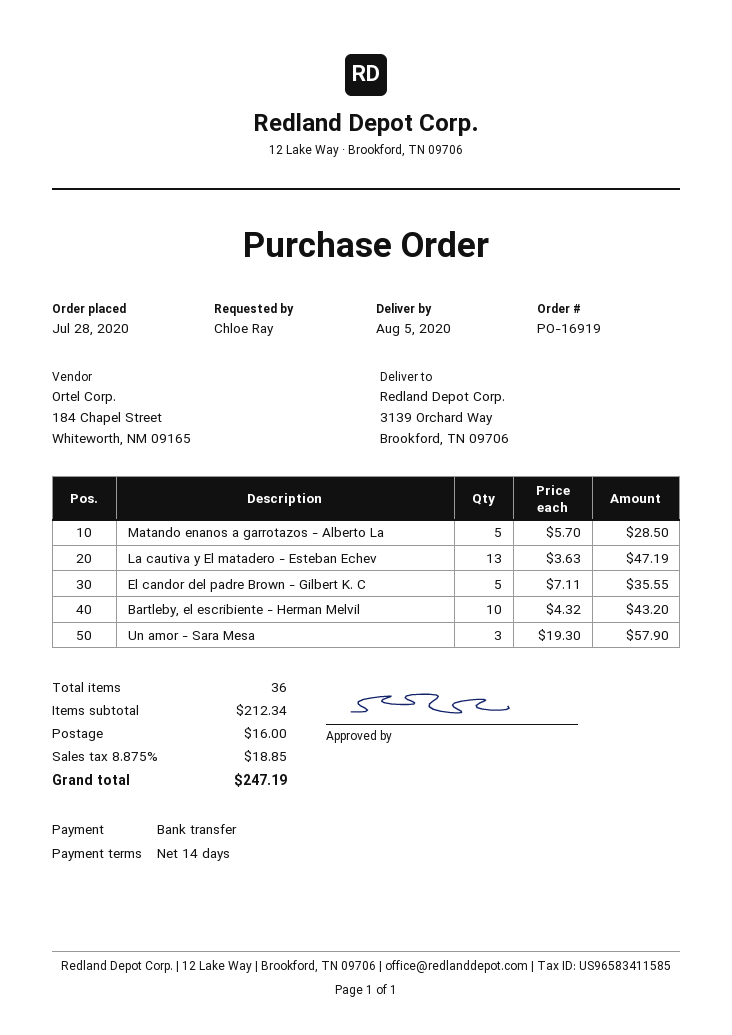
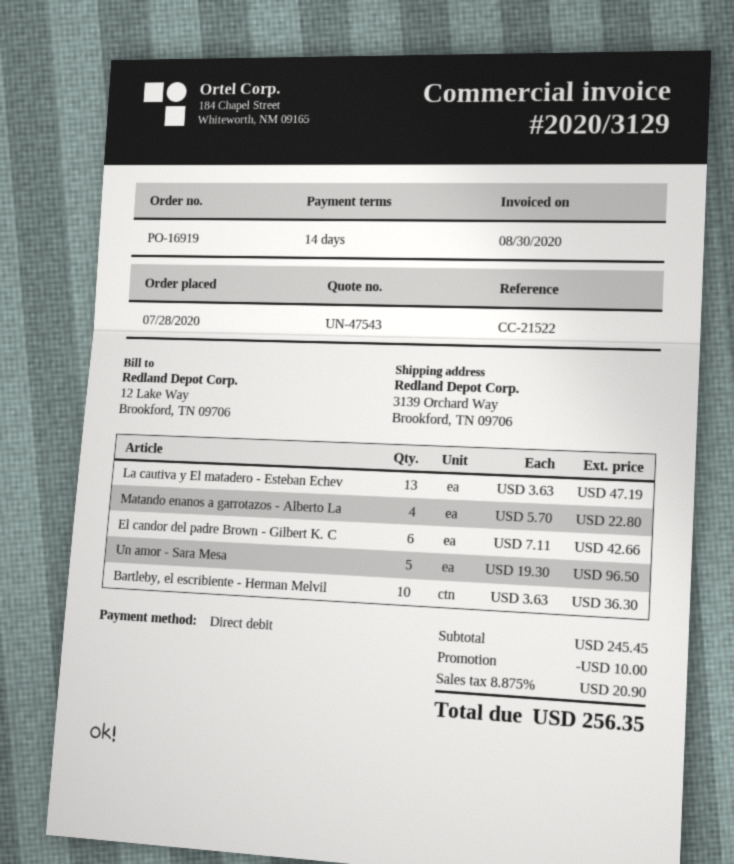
payment method: bank transfer -> direct debit
Matando enanos a garrotazos - Alberto La: 5 x 5.70 = 28.50 -> 4 x 5.70 = 22.80
El candor del padre Brown - Gilbert K. C: 5 x 7.11 = 35.55 -> 6 x 7.11 = 42.66
Bartleby, el escribiente - Herman Melvil: 10 x 4.32 = 43.20 -> 10 x 3.63 = 36.30
Un amor - Sara Mesa: 3 x 19.30 = 57.90 -> 5 x 19.30 = 96.50
subtotal: 212.34 -> 245.45
discount: none -> 10.00
shipping: 16.00 -> none
tax: 8.875% = 18.85 -> 8.875% = 20.90
total: 247.19 -> 256.35

